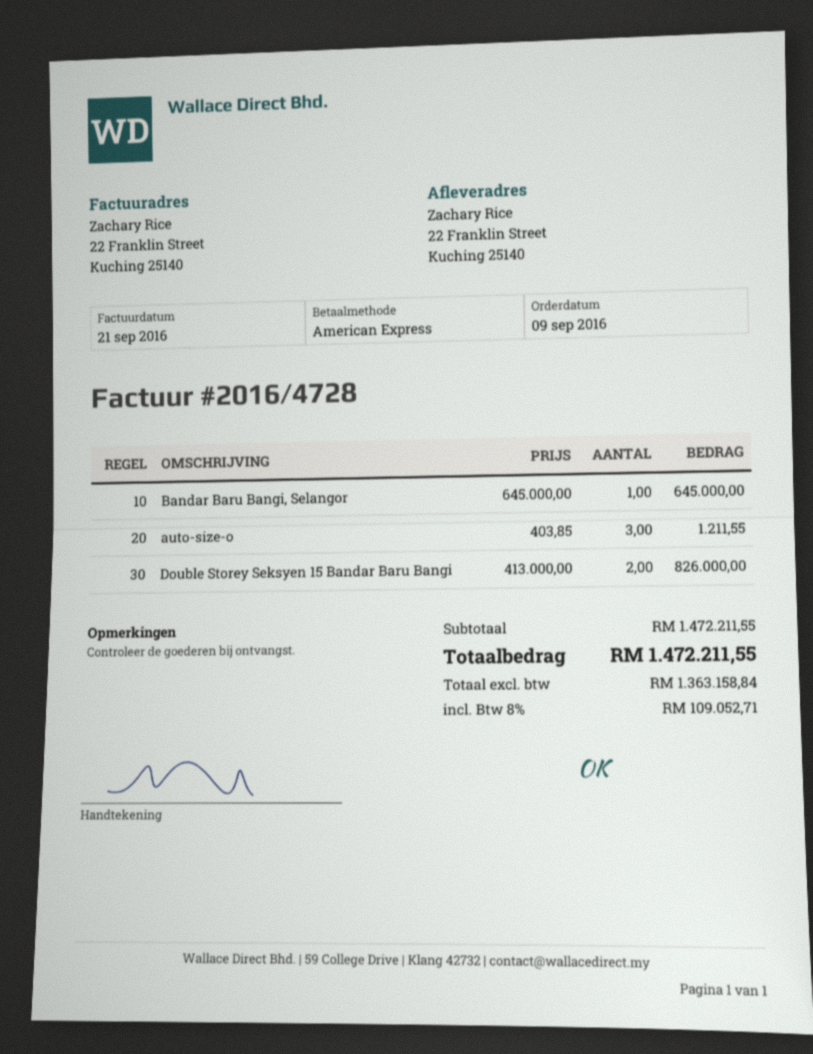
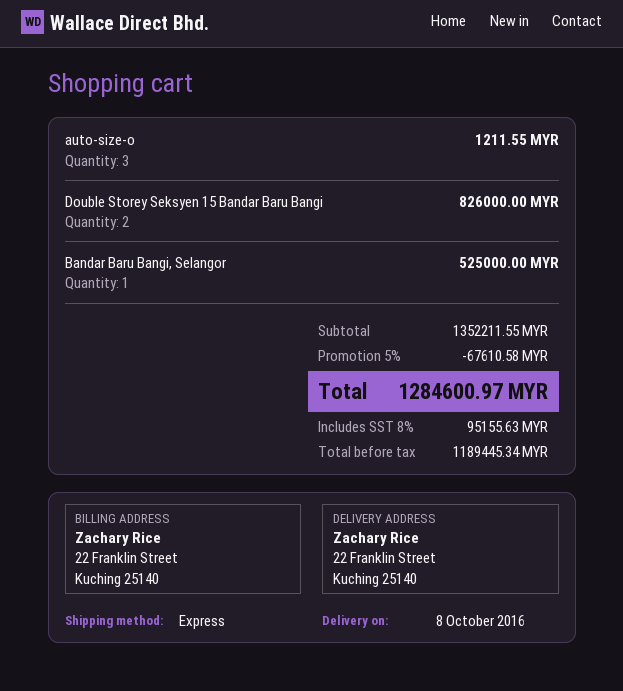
Bandar Baru Bangi, Selangor: 1 for 645000.00 -> 1 for 525000.00
subtotal: 1472211.55 -> 1352211.55
discount: none -> 5% = 67610.58
net: 1363158.84 -> 1189445.34
tax: 8% = 109052.71 -> 8% = 95155.63
total: 1472211.55 -> 1284600.97

